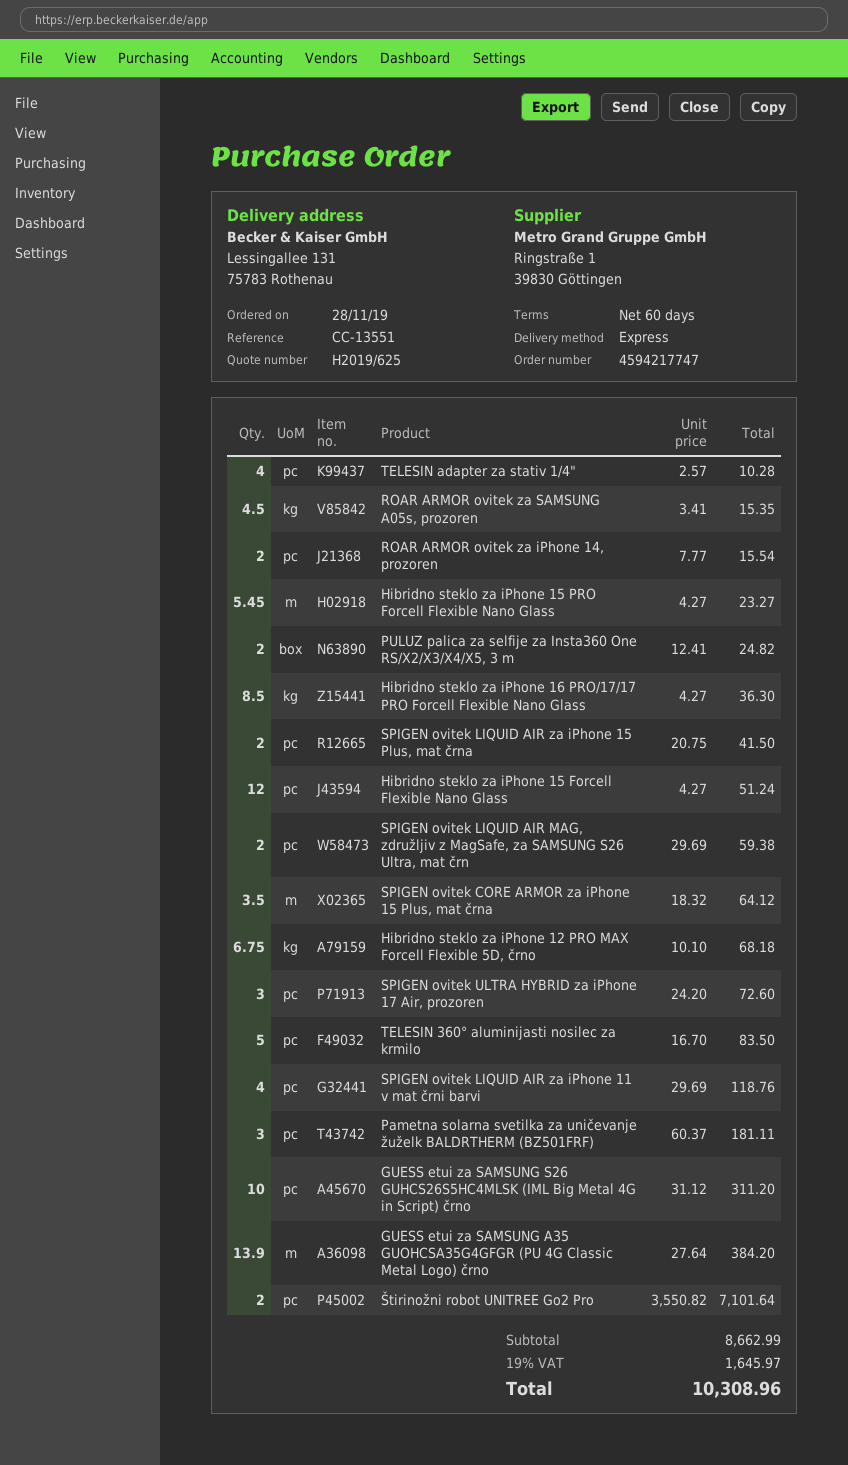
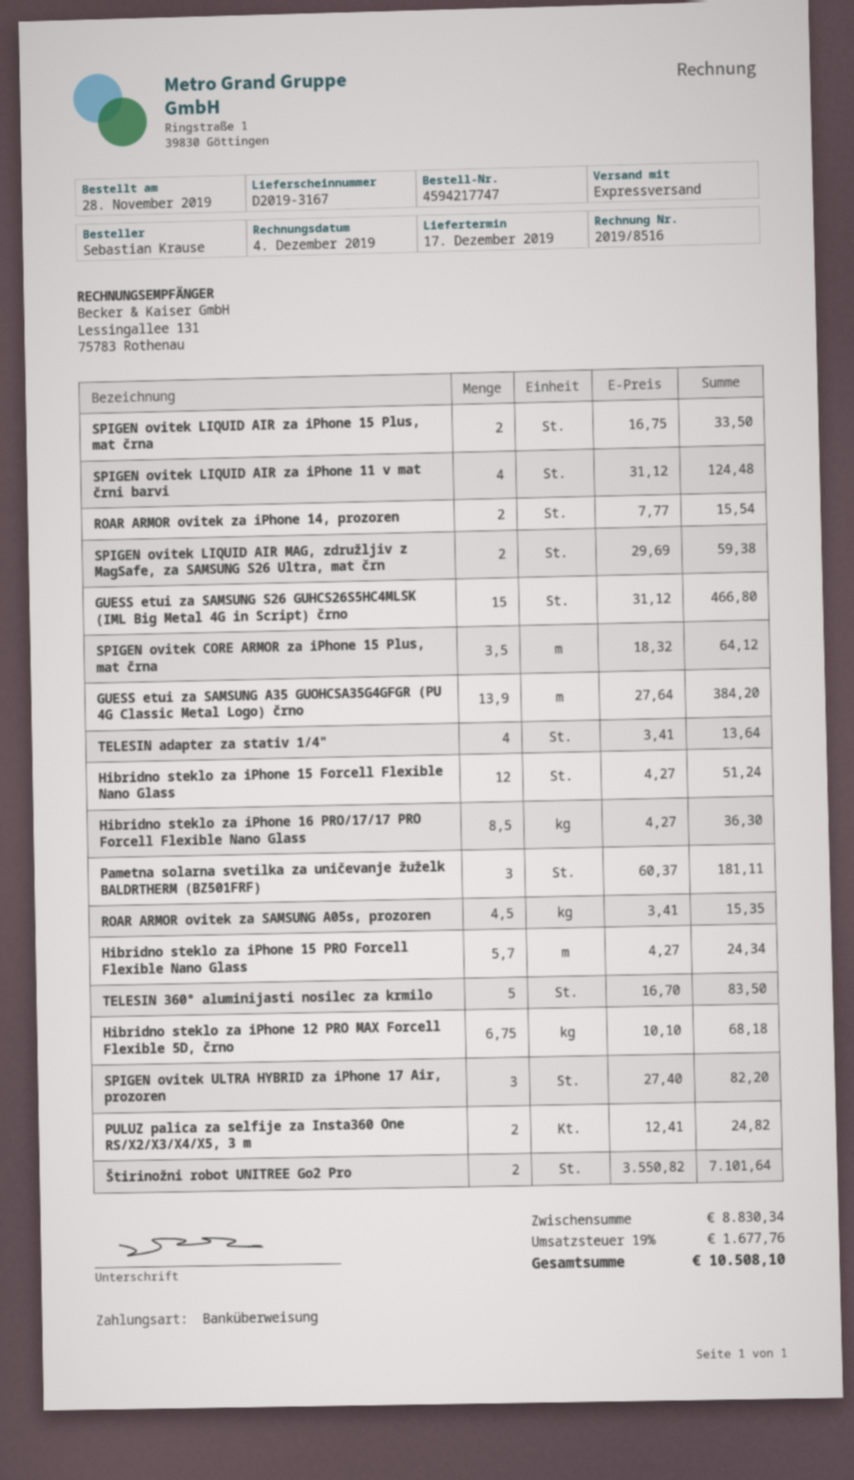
TELESIN adapter za stativ 1/4": 4 x 2.57 = 10.28 -> 4 x 3.41 = 13.64
Hibridno steklo za iPhone 15 PRO Forcell Flexible Nano Glass: 5.45 x 4.27 = 23.27 -> 5.7 x 4.27 = 24.34
SPIGEN ovitek LIQUID AIR za iPhone 15 Plus, mat črna: 2 x 20.75 = 41.50 -> 2 x 16.75 = 33.50
SPIGEN ovitek ULTRA HYBRID za iPhone 17 Air, prozoren: 3 x 24.20 = 72.60 -> 3 x 27.40 = 82.20
SPIGEN ovitek LIQUID AIR za iPhone 11 v mat črni barvi: 4 x 29.69 = 118.76 -> 4 x 31.12 = 124.48
GUESS etui za SAMSUNG S26 GUHCS26S5HC4MLSK (IML Big Metal 4G in Script) črno: 10 x 31.12 = 311.20 -> 15 x 31.12 = 466.80
subtotal: 8662.99 -> 8830.34
tax: 19% = 1645.97 -> 19% = 1677.76
total: 10308.96 -> 10508.10

